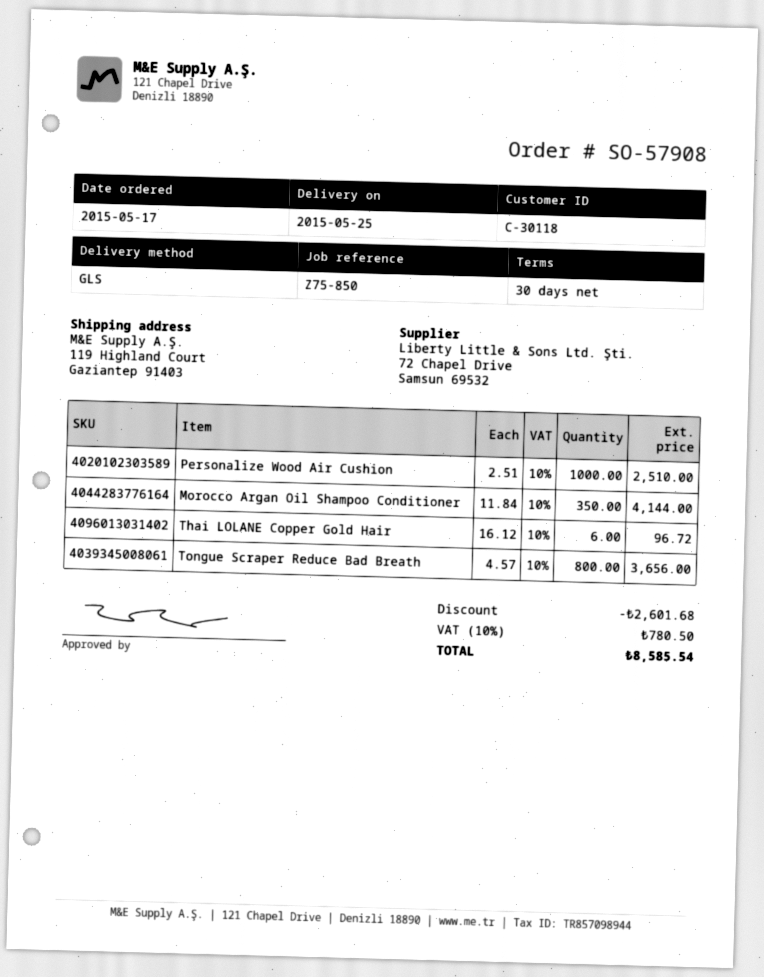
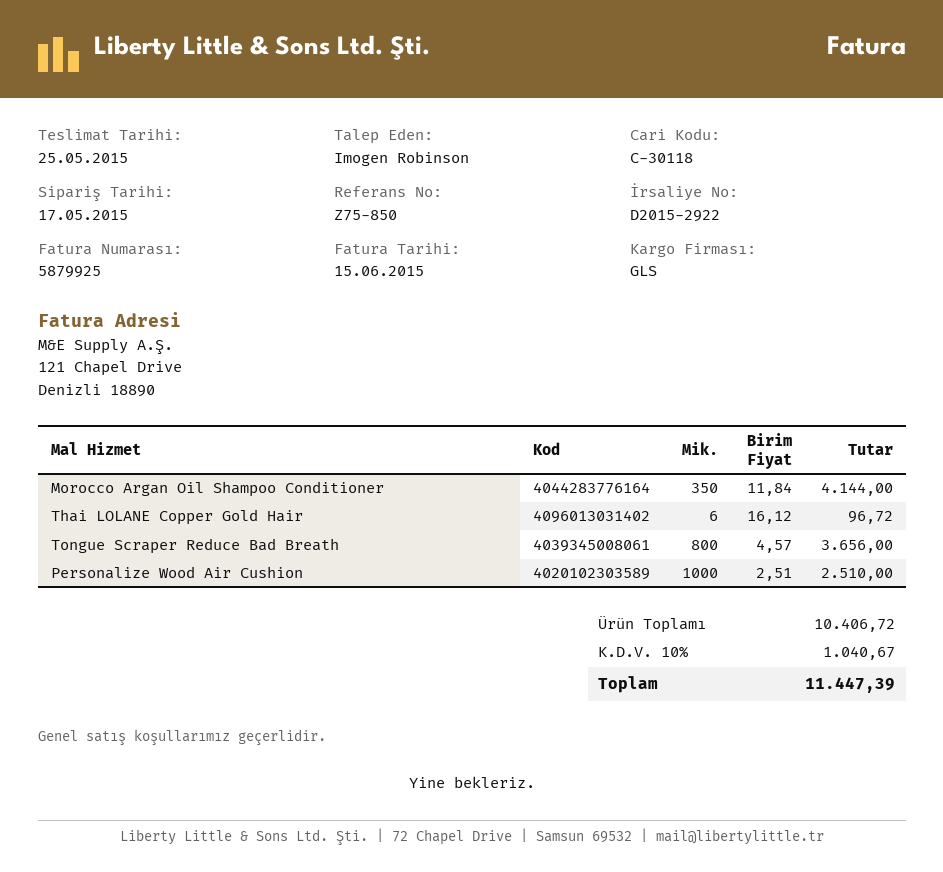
discount: 2601.68 -> none
tax: 10% = 780.50 -> 10% = 1040.67
total: 8585.54 -> 11447.39

